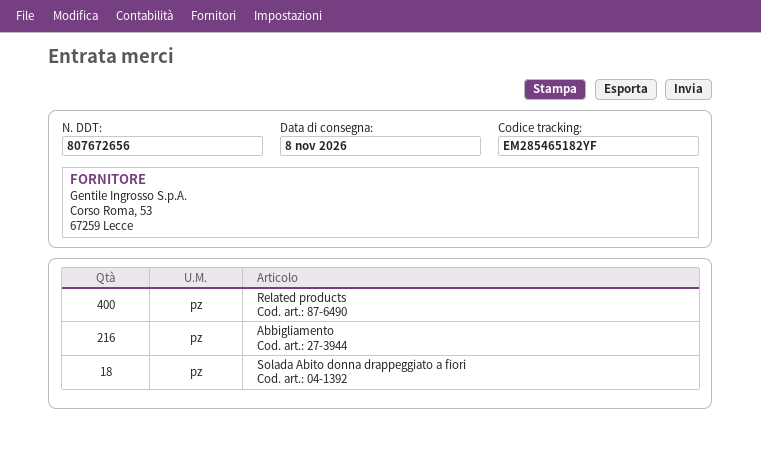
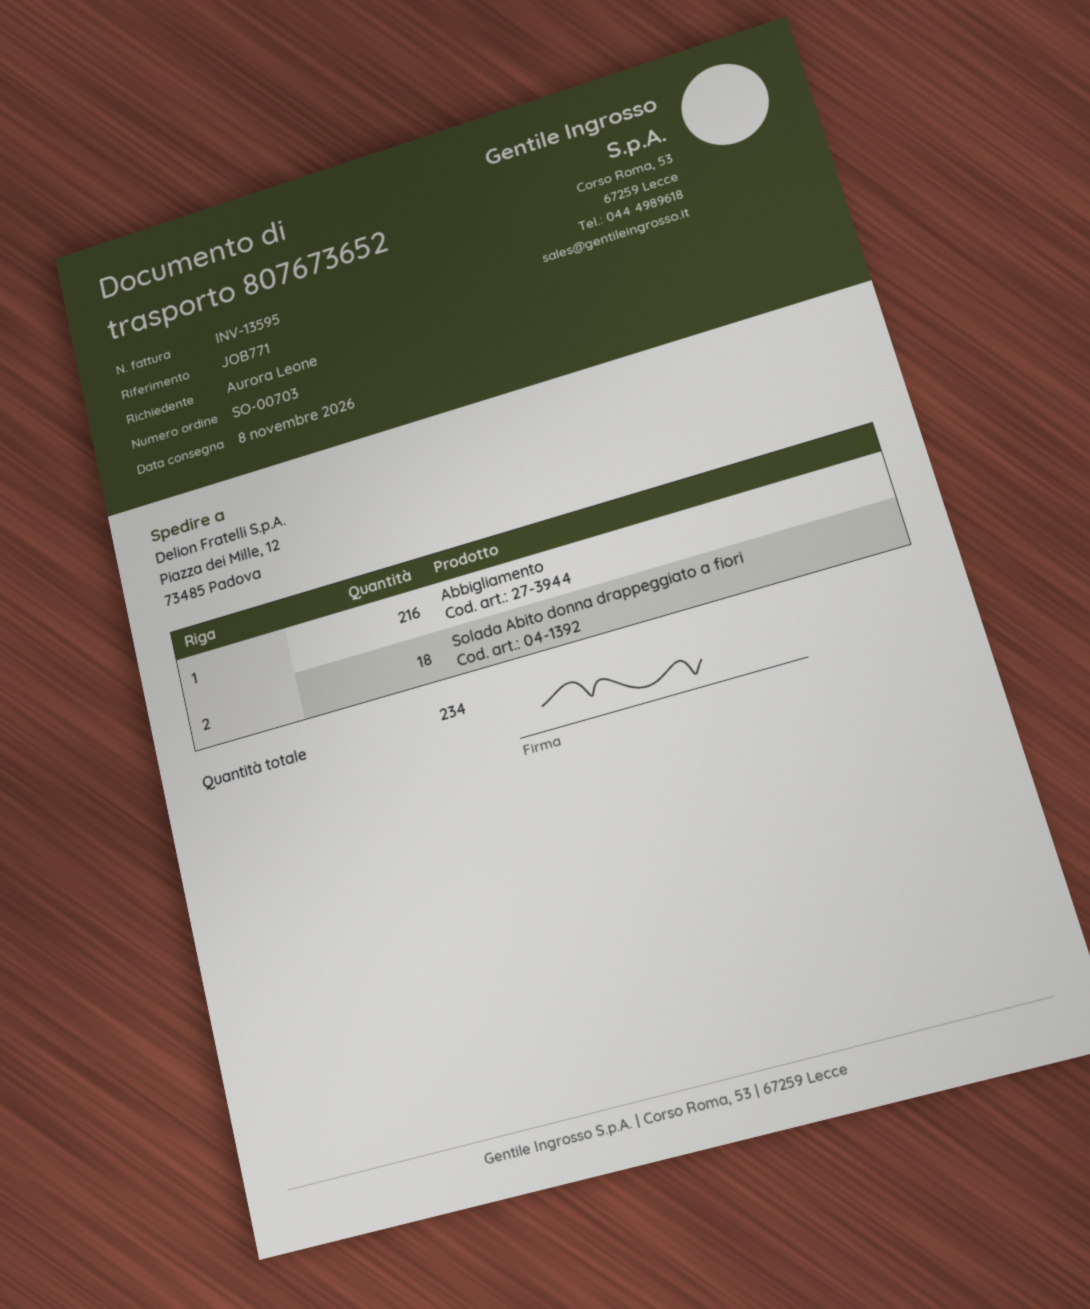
delivery note number: 807672656 -> 807673652
Related products: 400 -> none

